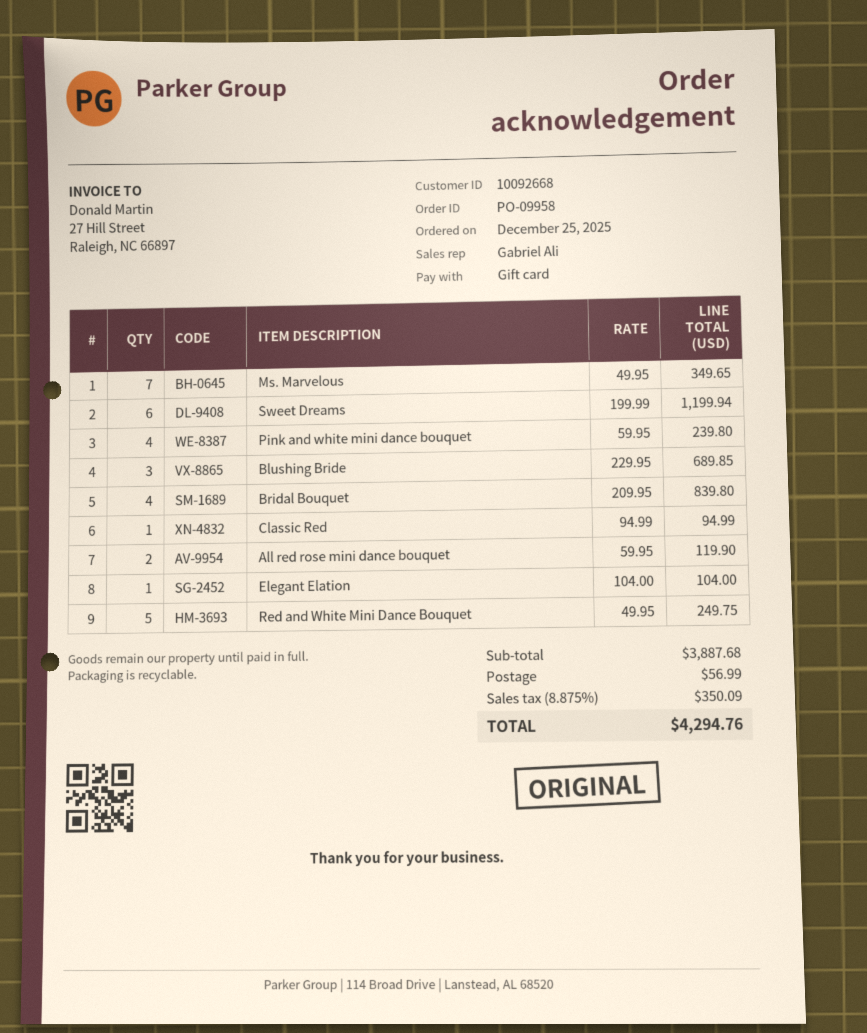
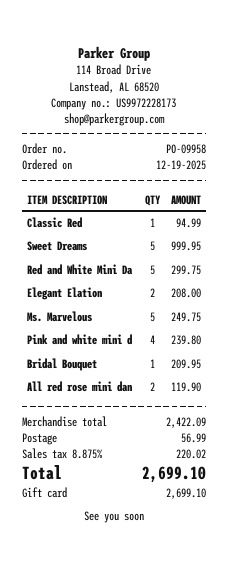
order date: 2025-12-25 -> 2025-12-19
Ms. Marvelous: 7 for 349.65 -> 5 for 249.75
Sweet Dreams: 6 for 1199.94 -> 5 for 999.95
Blushing Bride: 3 for 689.85 -> none
Bridal Bouquet: 4 for 839.80 -> 1 for 209.95
Elegant Elation: 1 for 104.00 -> 2 for 208.00
Red and White Mini Dance Bouquet: 5 for 249.75 -> 5 for 299.75
subtotal: 3887.68 -> 2422.09
tax: 8.875% = 350.09 -> 8.875% = 220.02
total: 4294.76 -> 2699.10

